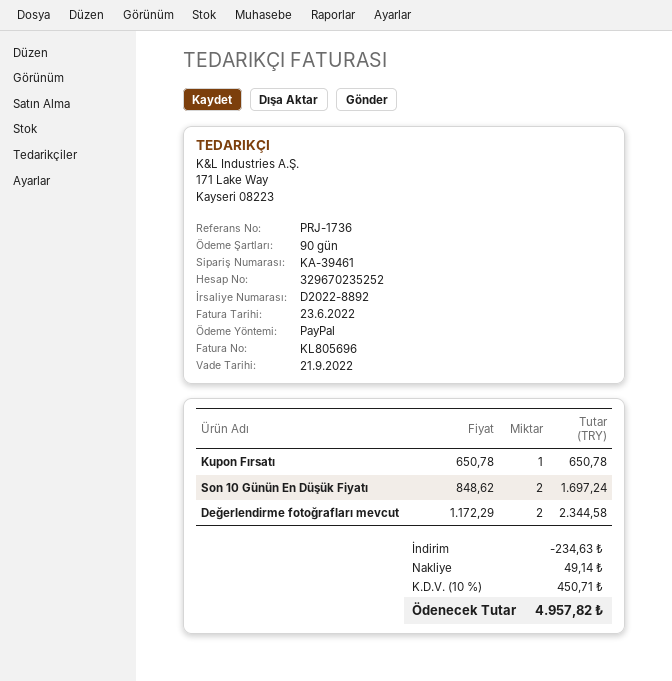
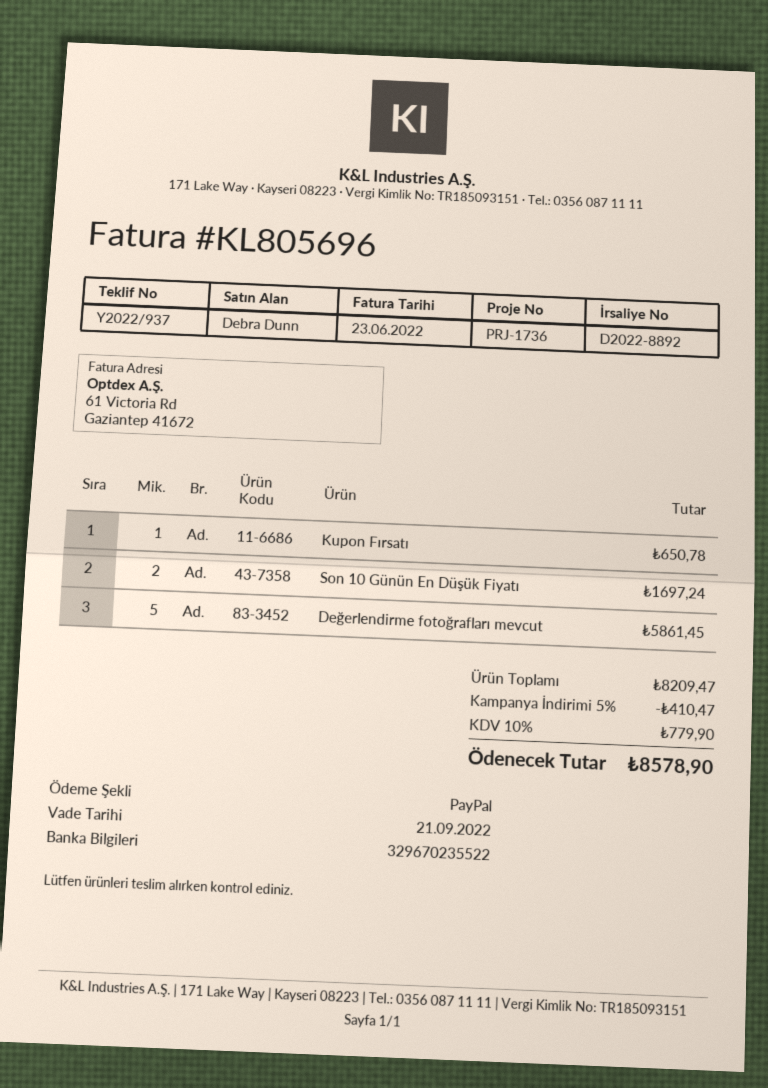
bank account: 329670235252 -> 329670235522
Değerlendirme fotoğrafları mevcut: 2 for 2344.58 -> 5 for 5861.45
discount: 234.63 -> 410.47
shipping: 49.14 -> none
tax: 10% = 450.71 -> 10% = 779.90
total: 4957.82 -> 8578.90

